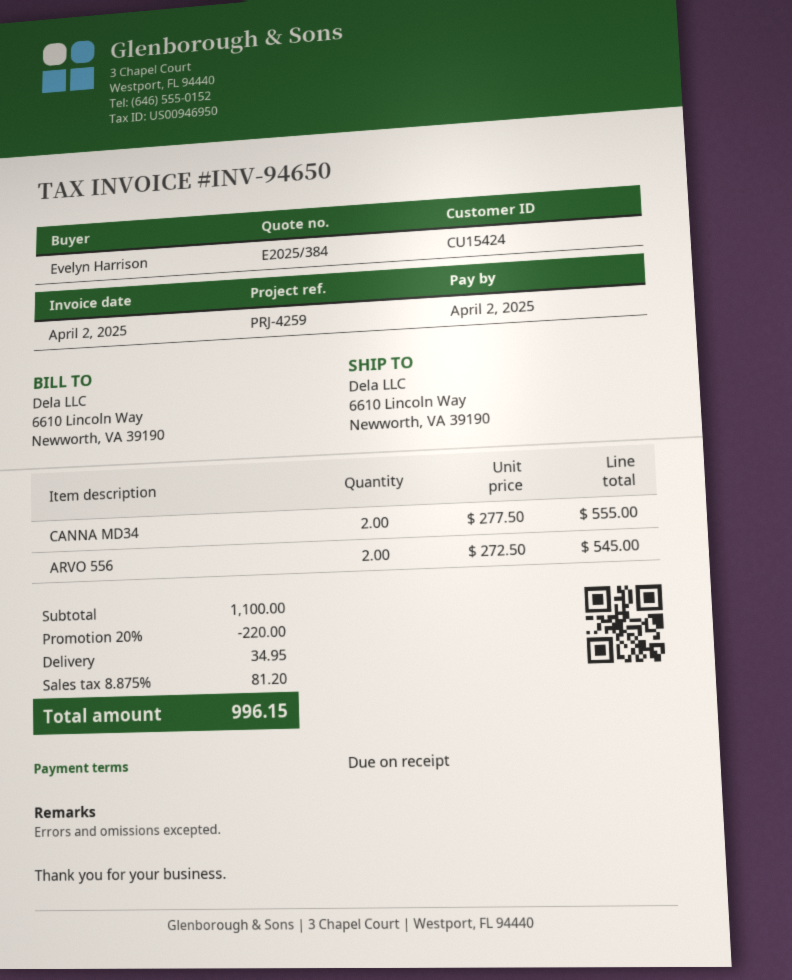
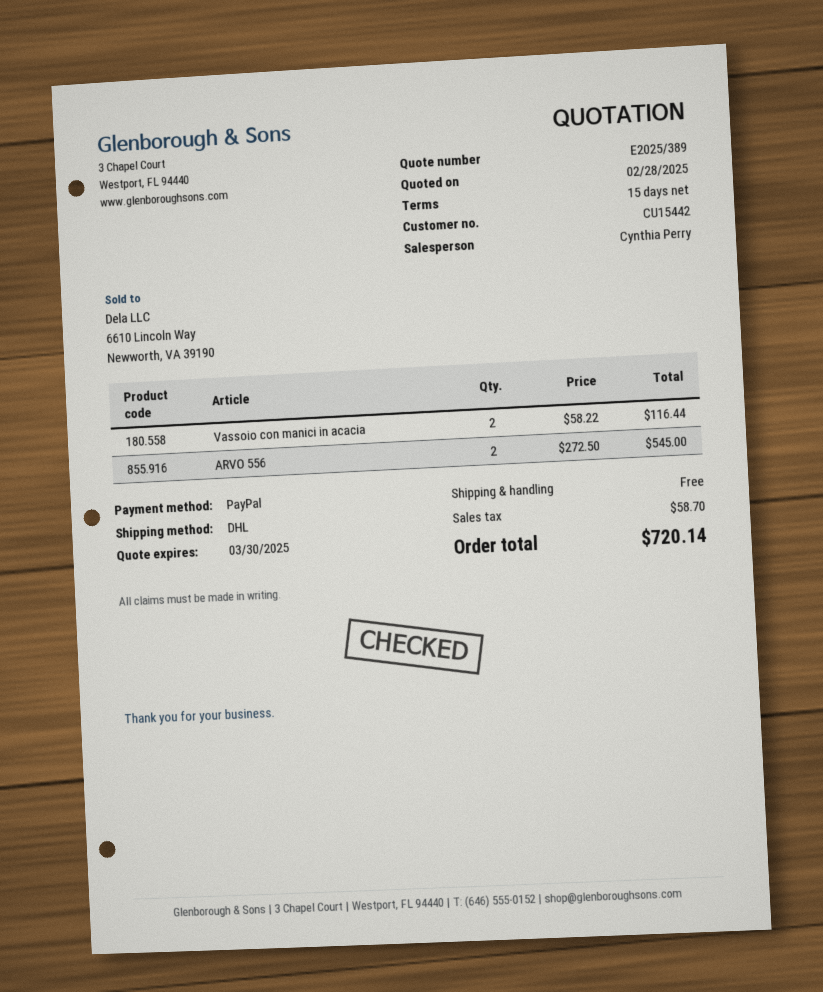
quote number: E2025/384 -> E2025/389
payment terms: on receipt -> 15 days
customer number: CU15424 -> CU15442
CANNA MD34: 2 x 277.50 = 555.00 -> none
Vassoio con manici in acacia: none -> 2 x 58.22 = 116.44
discount: 20% = 220.00 -> none
shipping: 34.95 -> 0.00
tax: 81.20 -> 58.70
total: 996.15 -> 720.14

